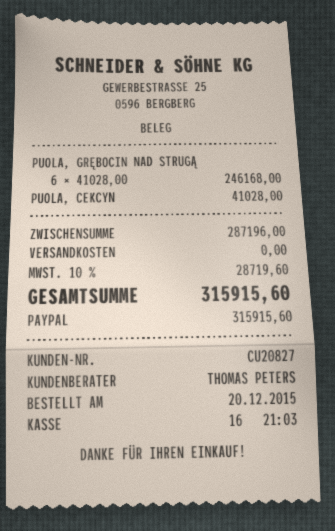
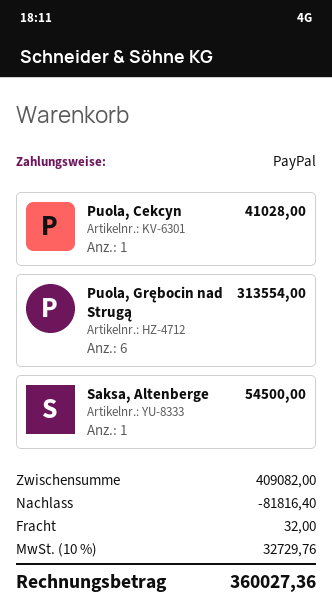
PUOLA, GRĘBOCIN NAD STRUGĄ: 6 for 246168.00 -> 6 for 313554.00
Saksa, Altenberge: none -> 1 for 54500.00
subtotal: 287196.00 -> 409082.00
discount: none -> 81816.40
shipping: 0.00 -> 32.00
tax: 10% = 28719.60 -> 10% = 32729.76
total: 315915.60 -> 360027.36

